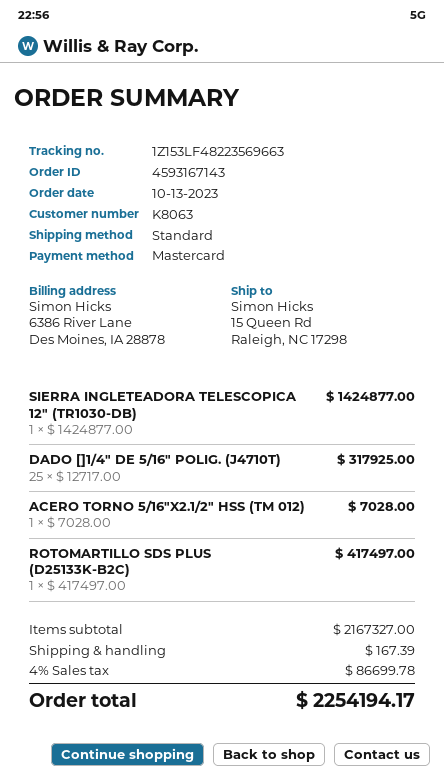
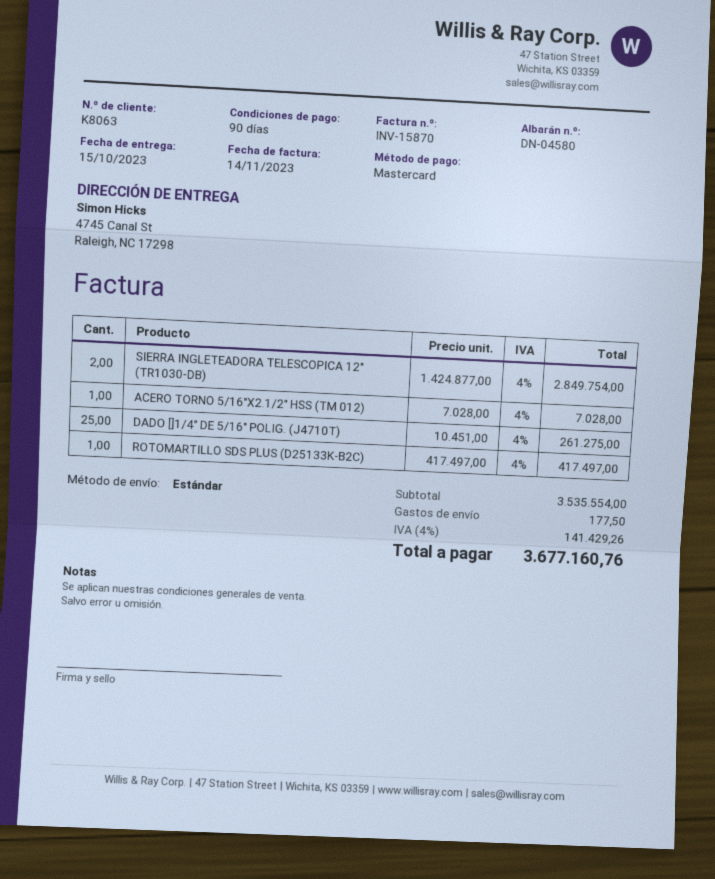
ship to: 15 Queen Rd, Raleigh, NC 17298 -> 4745 Canal St, Raleigh, NC 17298
SIERRA INGLETEADORA TELESCOPICA 12″ (TR1030-DB): 1 x 1424877.00 = 1424877.00 -> 2 x 1424877.00 = 2849754.00
DADO []1/4″ DE 5/16″ POLIG. (J4710T): 25 x 12717.00 = 317925.00 -> 25 x 10451.00 = 261275.00
subtotal: 2167327.00 -> 3535554.00
shipping: 167.39 -> 177.50
tax: 4% = 86699.78 -> 4% = 141429.26
total: 2254194.17 -> 3677160.76

